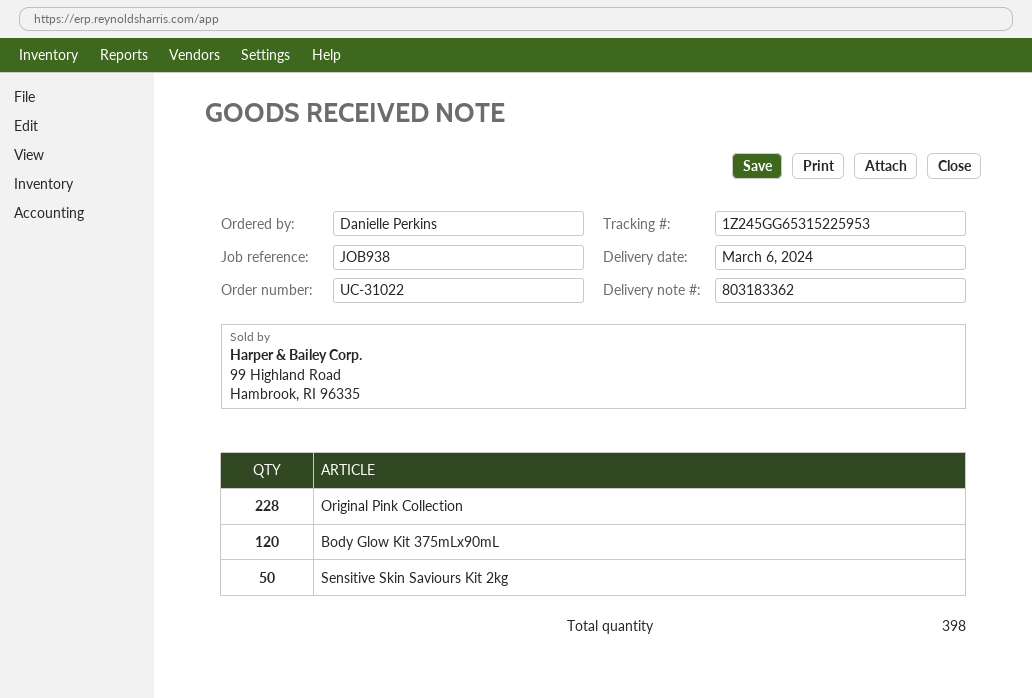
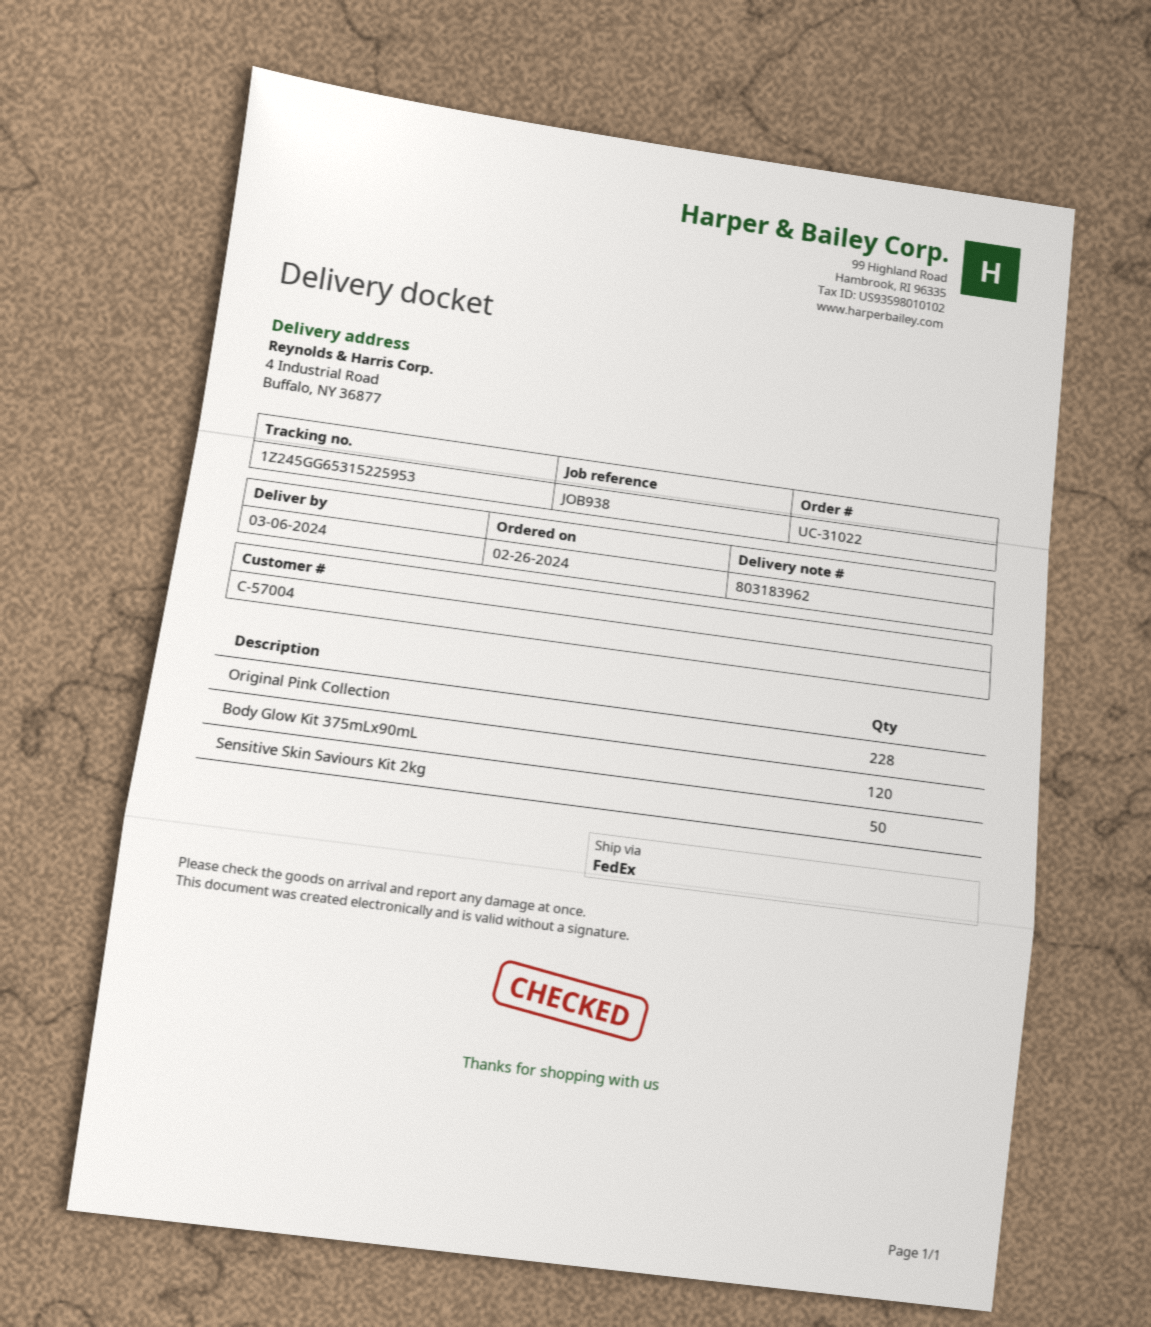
delivery note number: 803183362 -> 803183962

